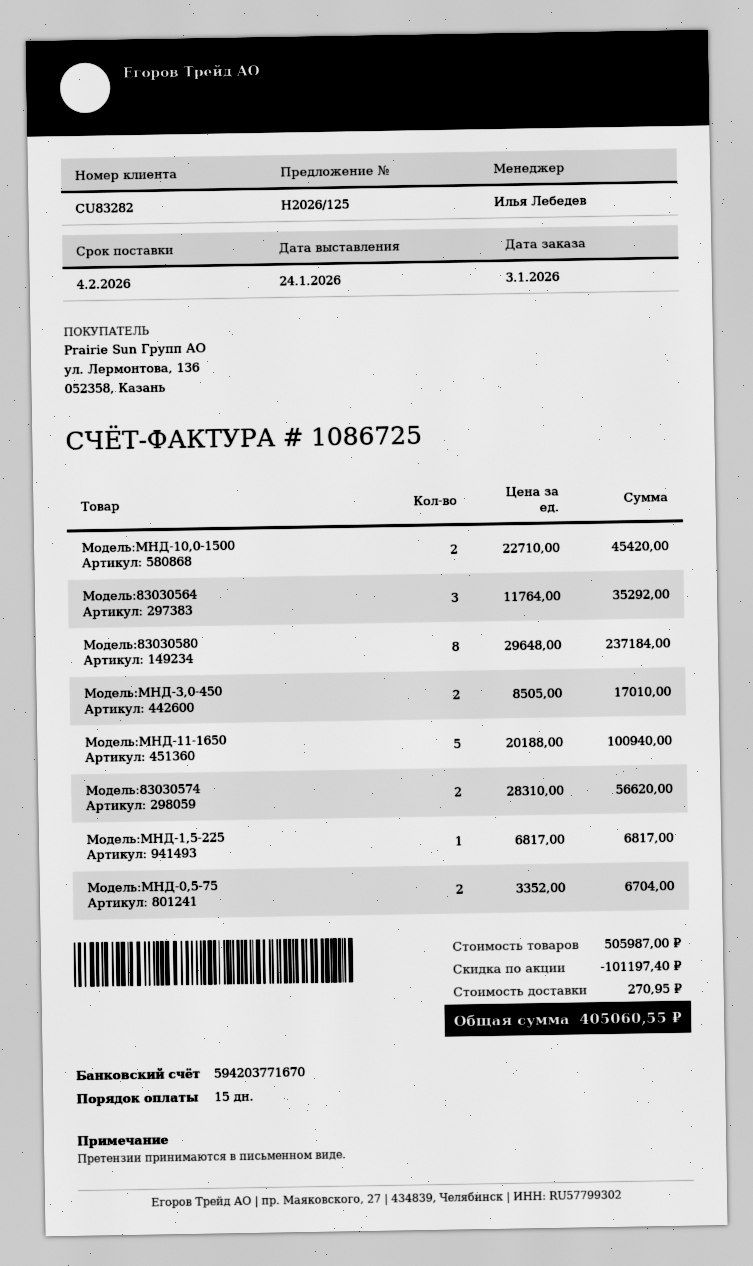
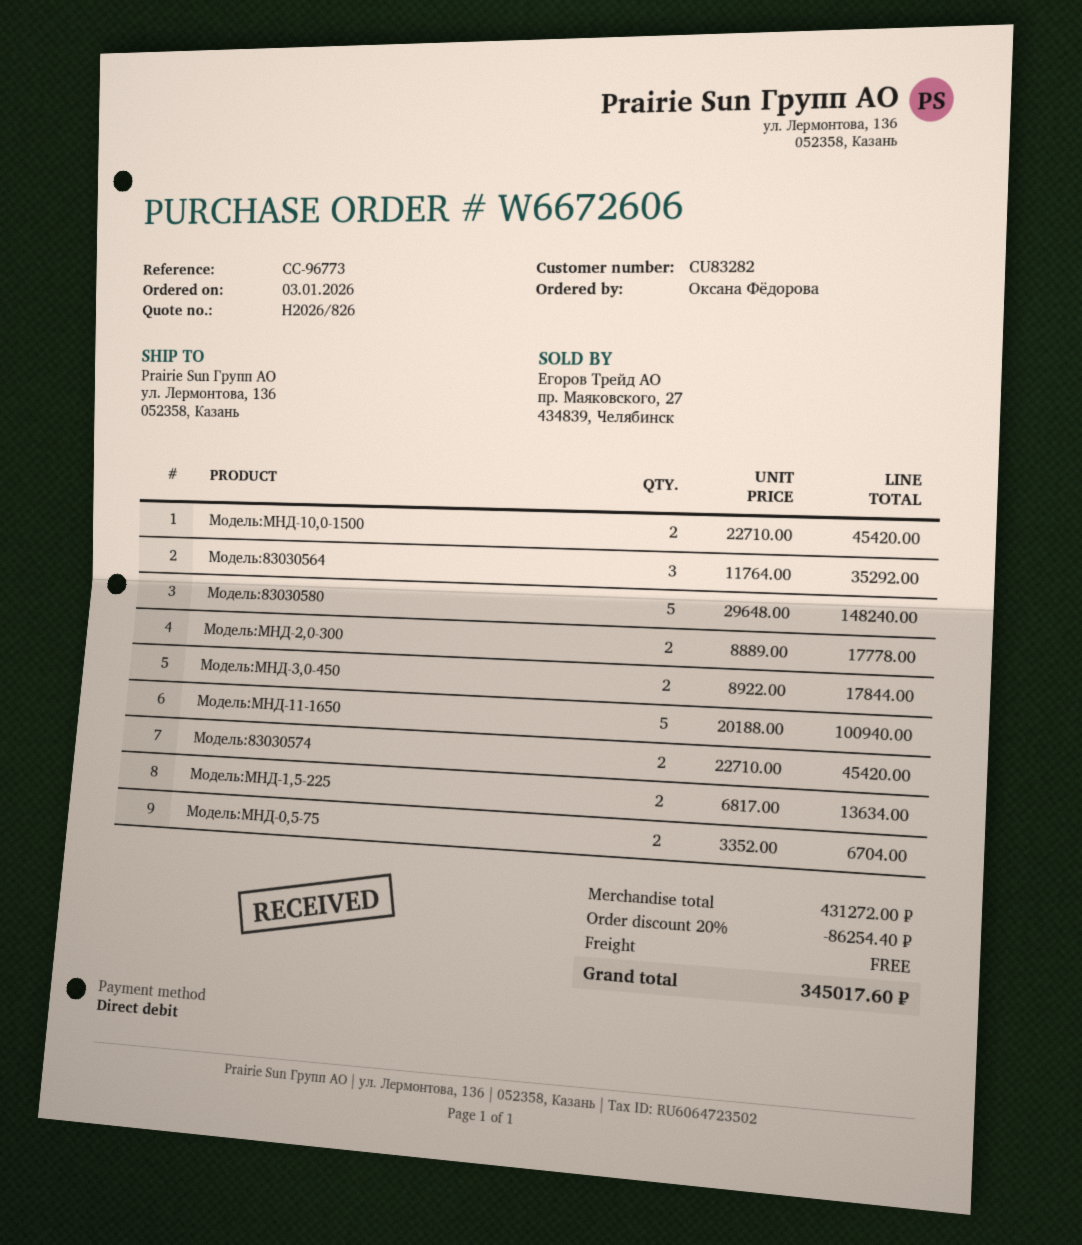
quote number: H2026/125 -> H2026/826
Модель:83030580: 8 x 29648.00 = 237184.00 -> 5 x 29648.00 = 148240.00
Модель:МНД-3,0-450: 2 x 8505.00 = 17010.00 -> 2 x 8922.00 = 17844.00
Модель:83030574: 2 x 28310.00 = 56620.00 -> 2 x 22710.00 = 45420.00
Модель:МНД-1,5-225: 1 x 6817.00 = 6817.00 -> 2 x 6817.00 = 13634.00
Модель:МНД-2,0-300: none -> 2 x 8889.00 = 17778.00
subtotal: 505987.00 -> 431272.00
discount: 101197.40 -> 86254.40
shipping: 270.95 -> 0.00
total: 405060.55 -> 345017.60

